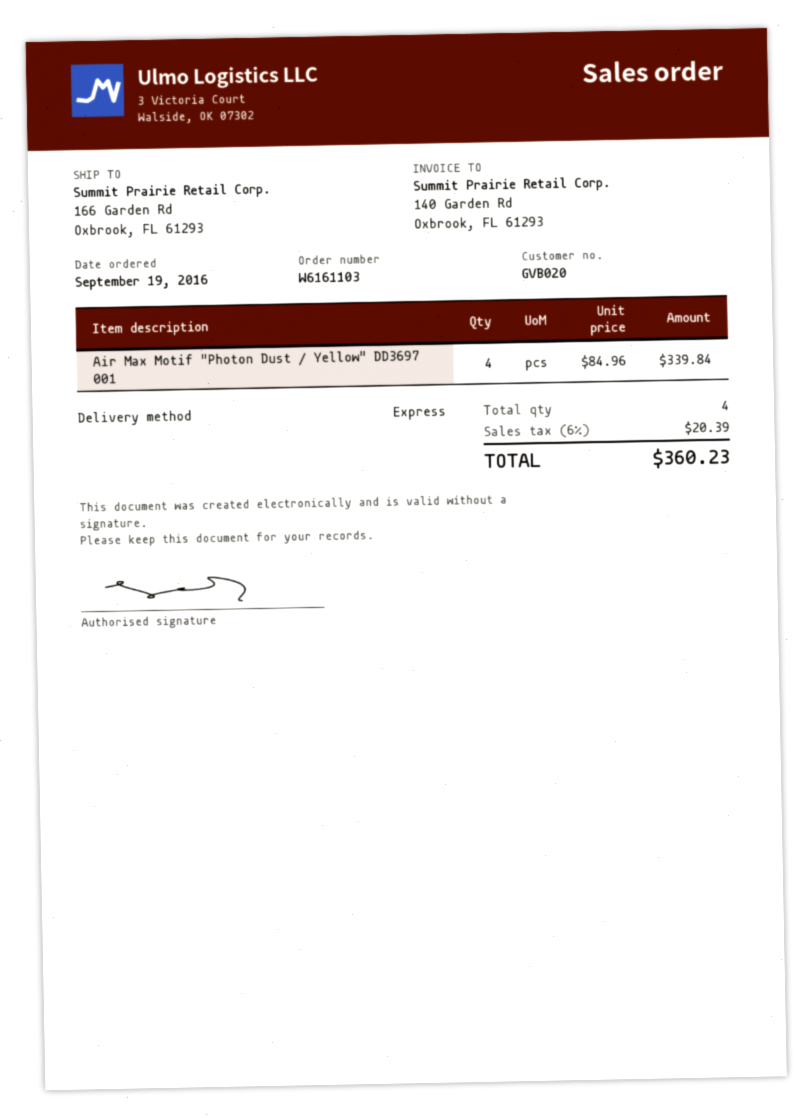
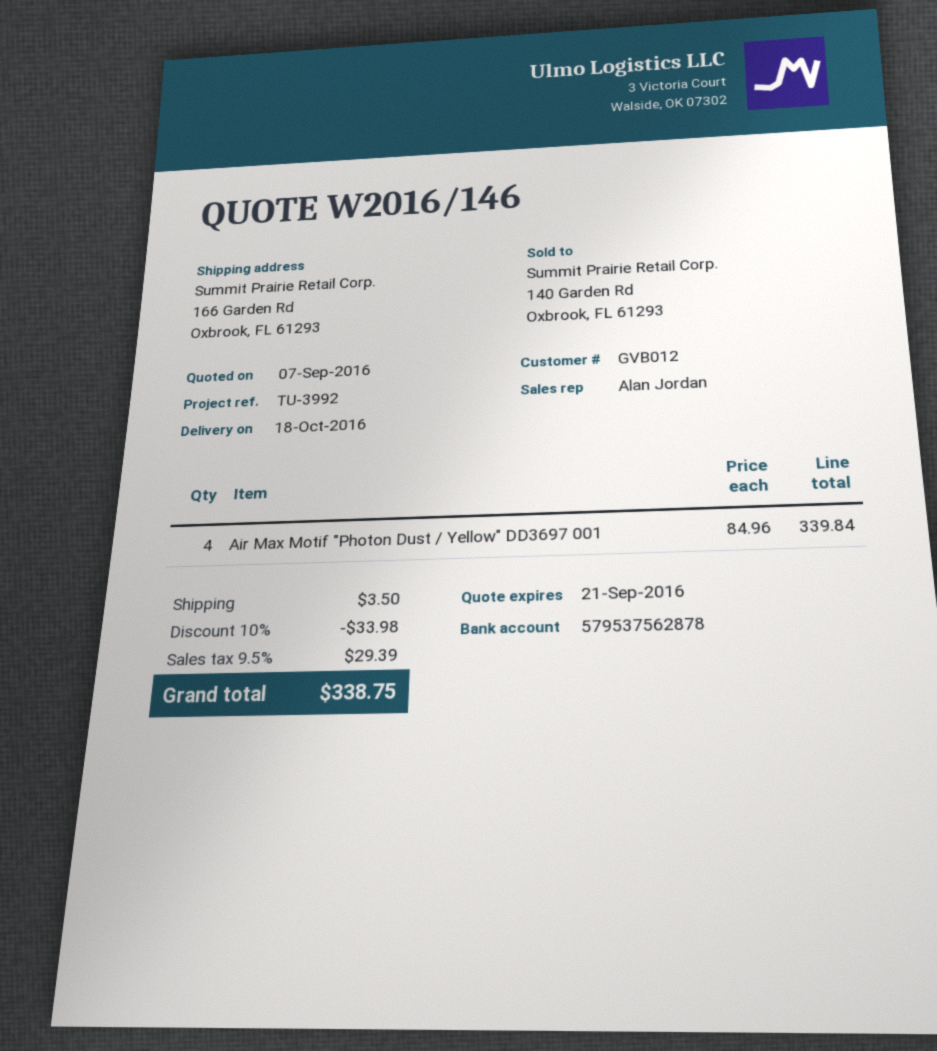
customer number: GVB020 -> GVB012
discount: none -> 10% = 33.98
shipping: none -> 3.50
tax: 6% = 20.39 -> 9.5% = 29.39
total: 360.23 -> 338.75

